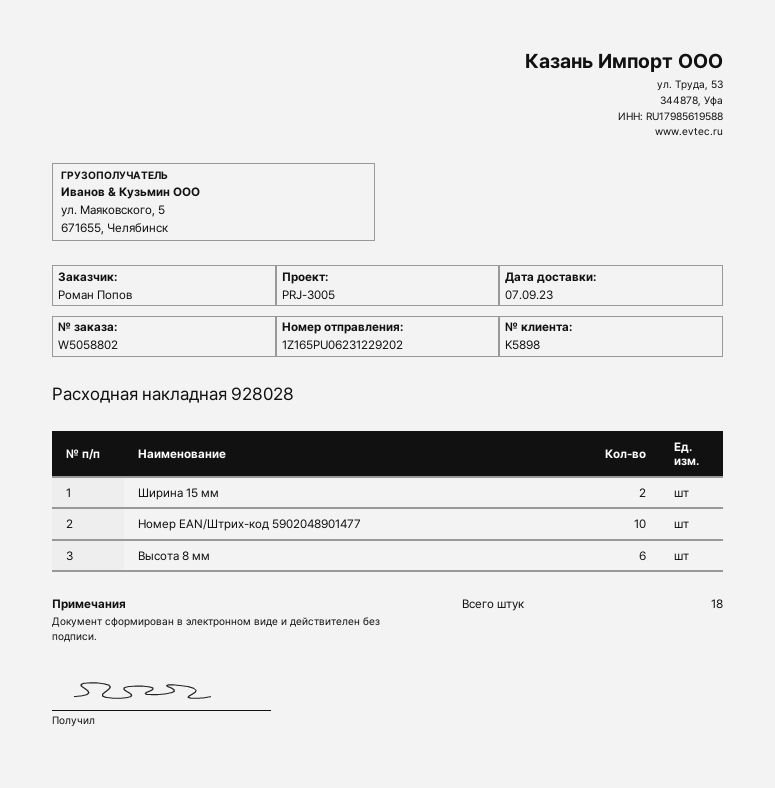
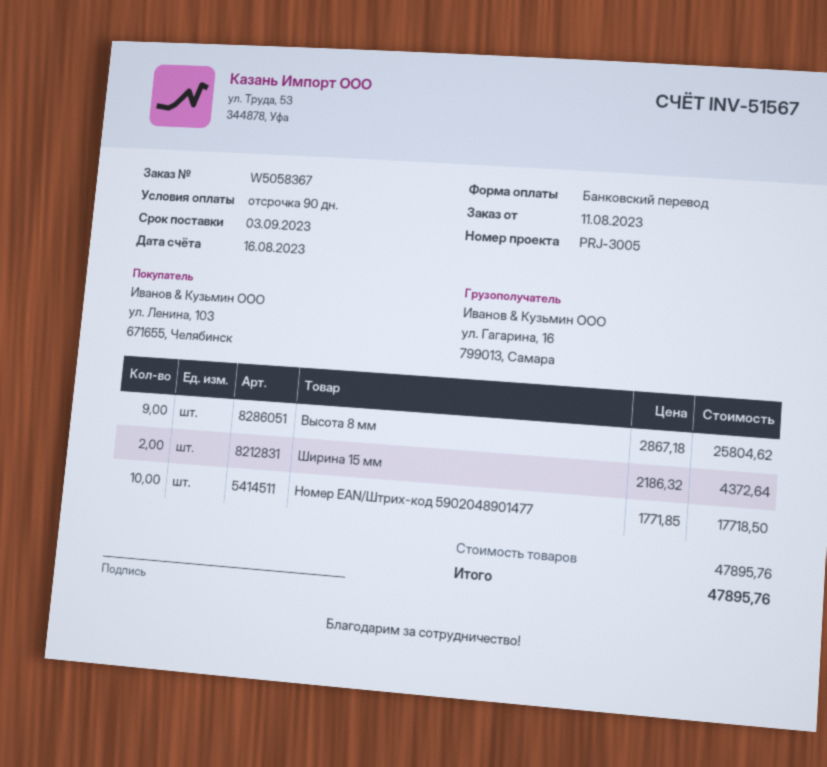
order number: W5058802 -> W5058367
delivery date: 2023-09-07 -> 2023-09-03
ship to: ул. Маяковского, 5, 671655, Челябинск -> ул. Гагарина, 16, 799013, Самара
Высота 8 мм: 6 -> 9

